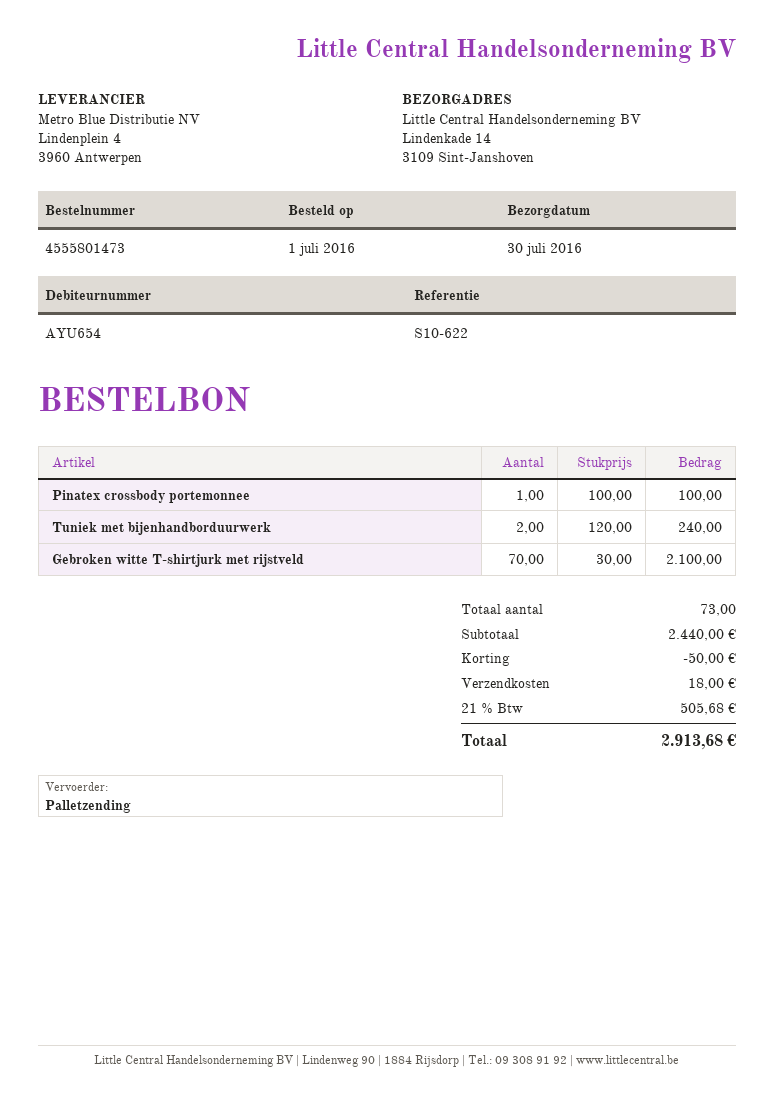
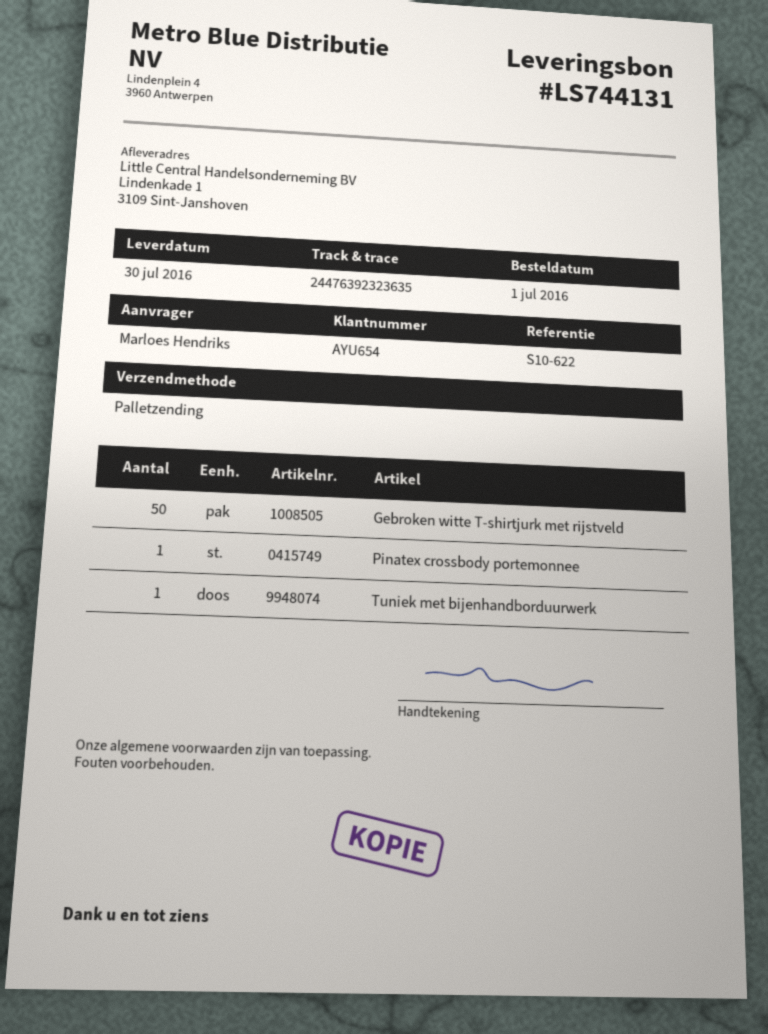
ship to: Lindenkade 14, 3109 Sint-Janshoven -> Lindenkade 1, 3109 Sint-Janshoven
Tuniek met bijenhandborduurwerk: 2 -> 1
Gebroken witte T-shirtjurk met rijstveld: 70 -> 50

